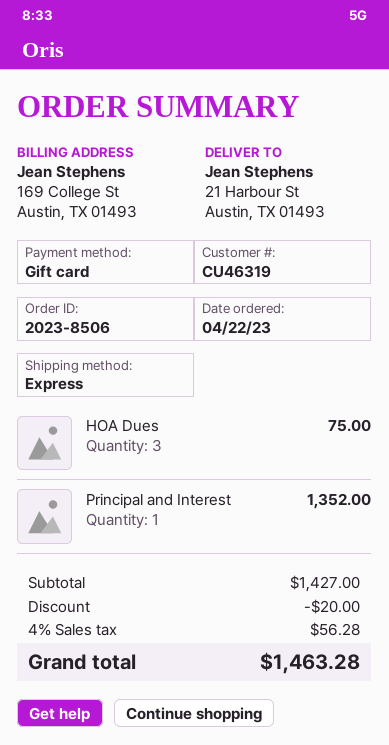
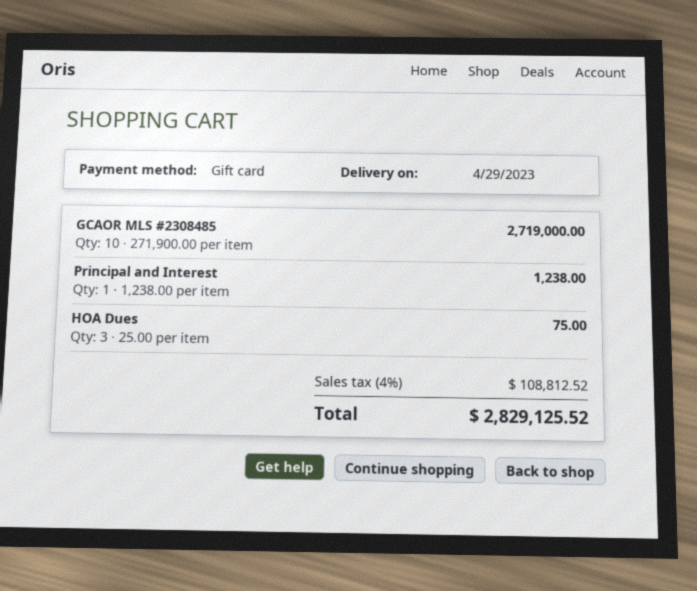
Principal and Interest: 1 for 1352.00 -> 1 for 1238.00
GCAOR MLS #2308485: none -> 10 for 2719000.00
discount: 20.00 -> none
tax: 4% = 56.28 -> 4% = 108812.52
total: 1463.28 -> 2829125.52

